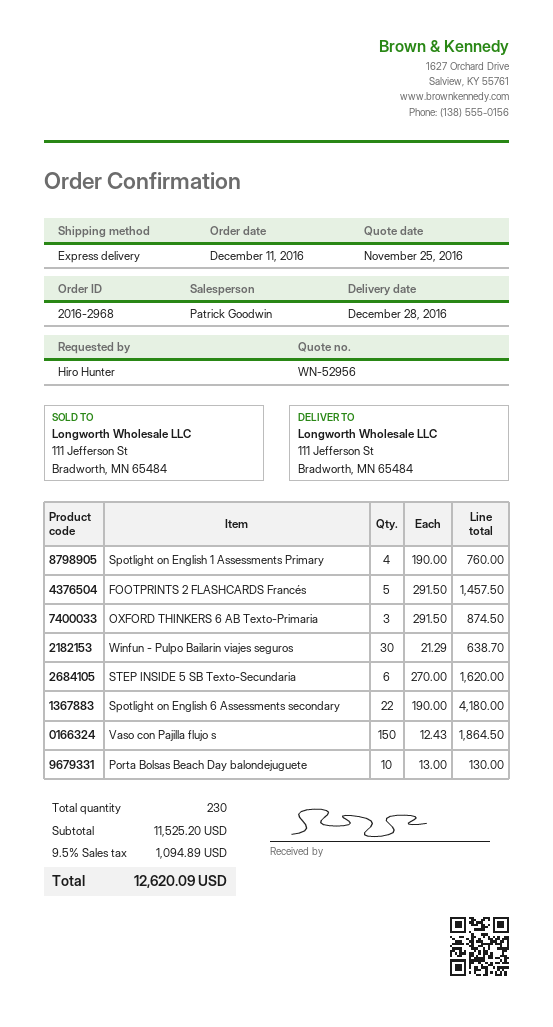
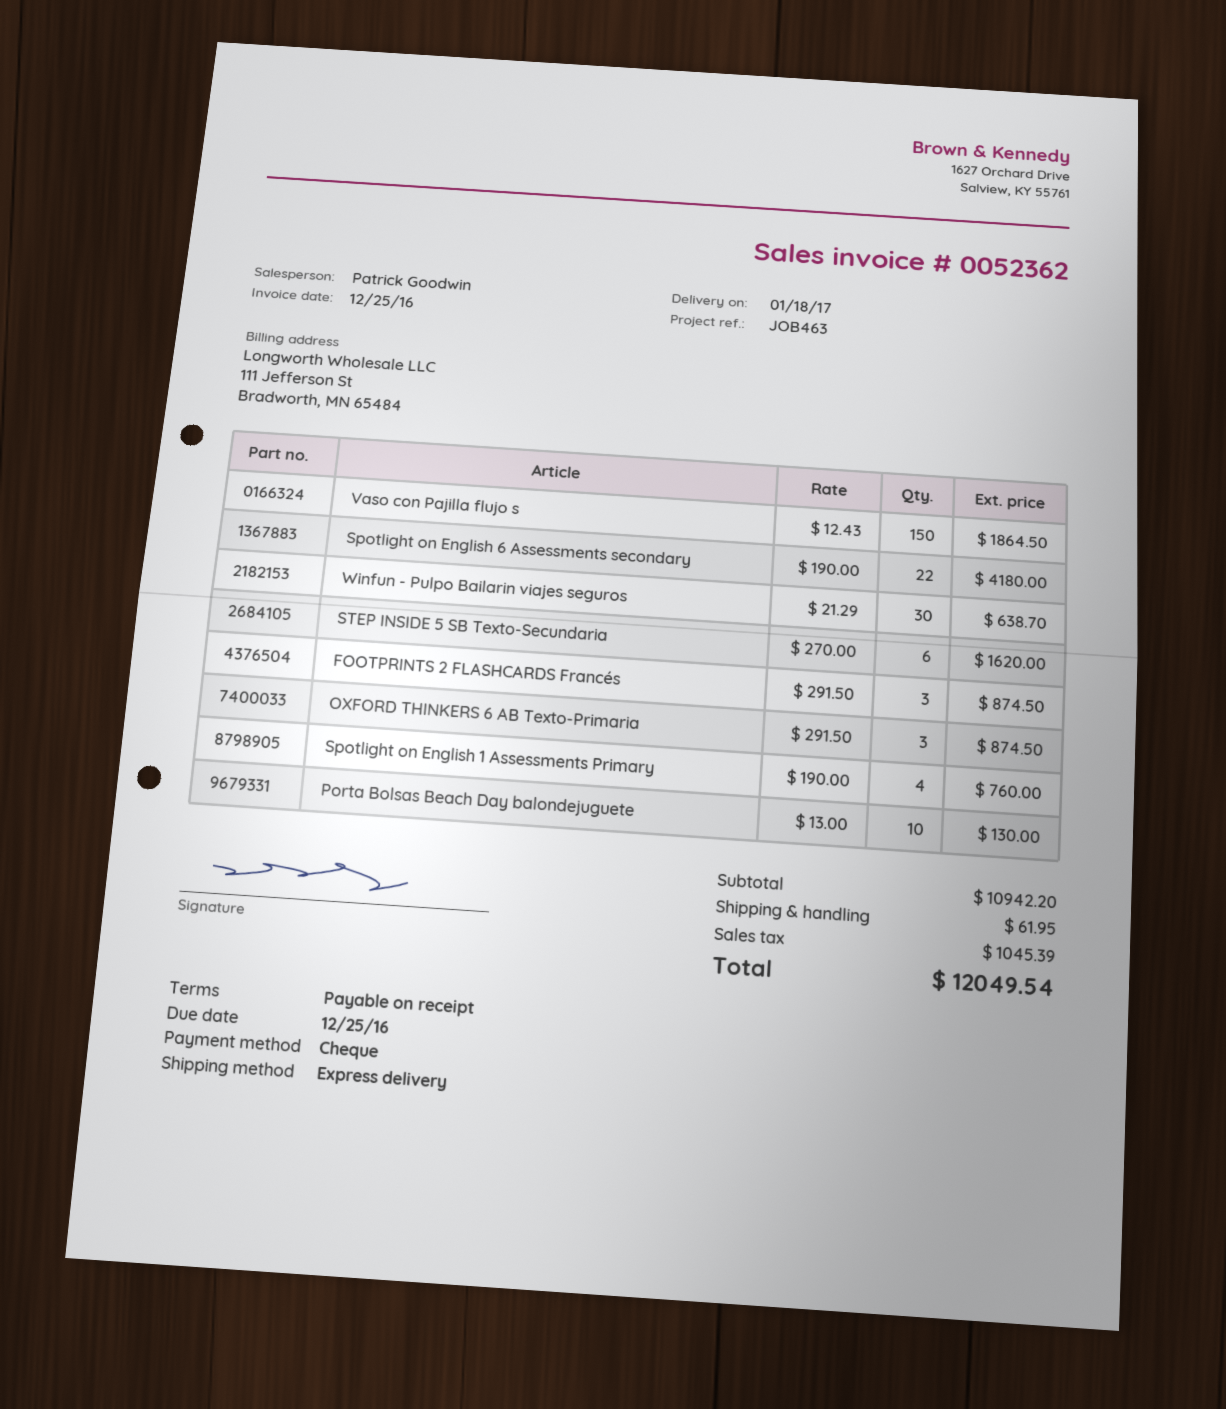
delivery date: 2016-12-28 -> 2017-01-18
FOOTPRINTS 2 FLASHCARDS Francés: 5 x 291.50 = 1457.50 -> 3 x 291.50 = 874.50
subtotal: 11525.20 -> 10942.20
shipping: none -> 61.95
tax: 1094.89 -> 1045.39
total: 12620.09 -> 12049.54

